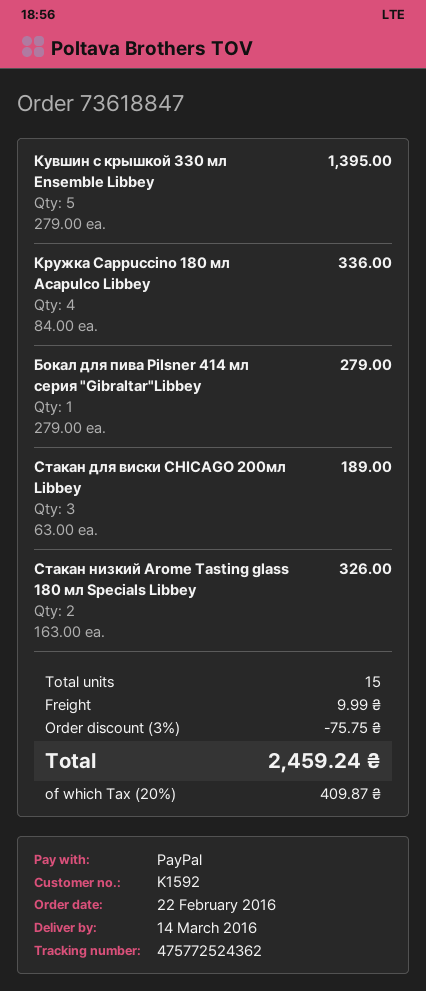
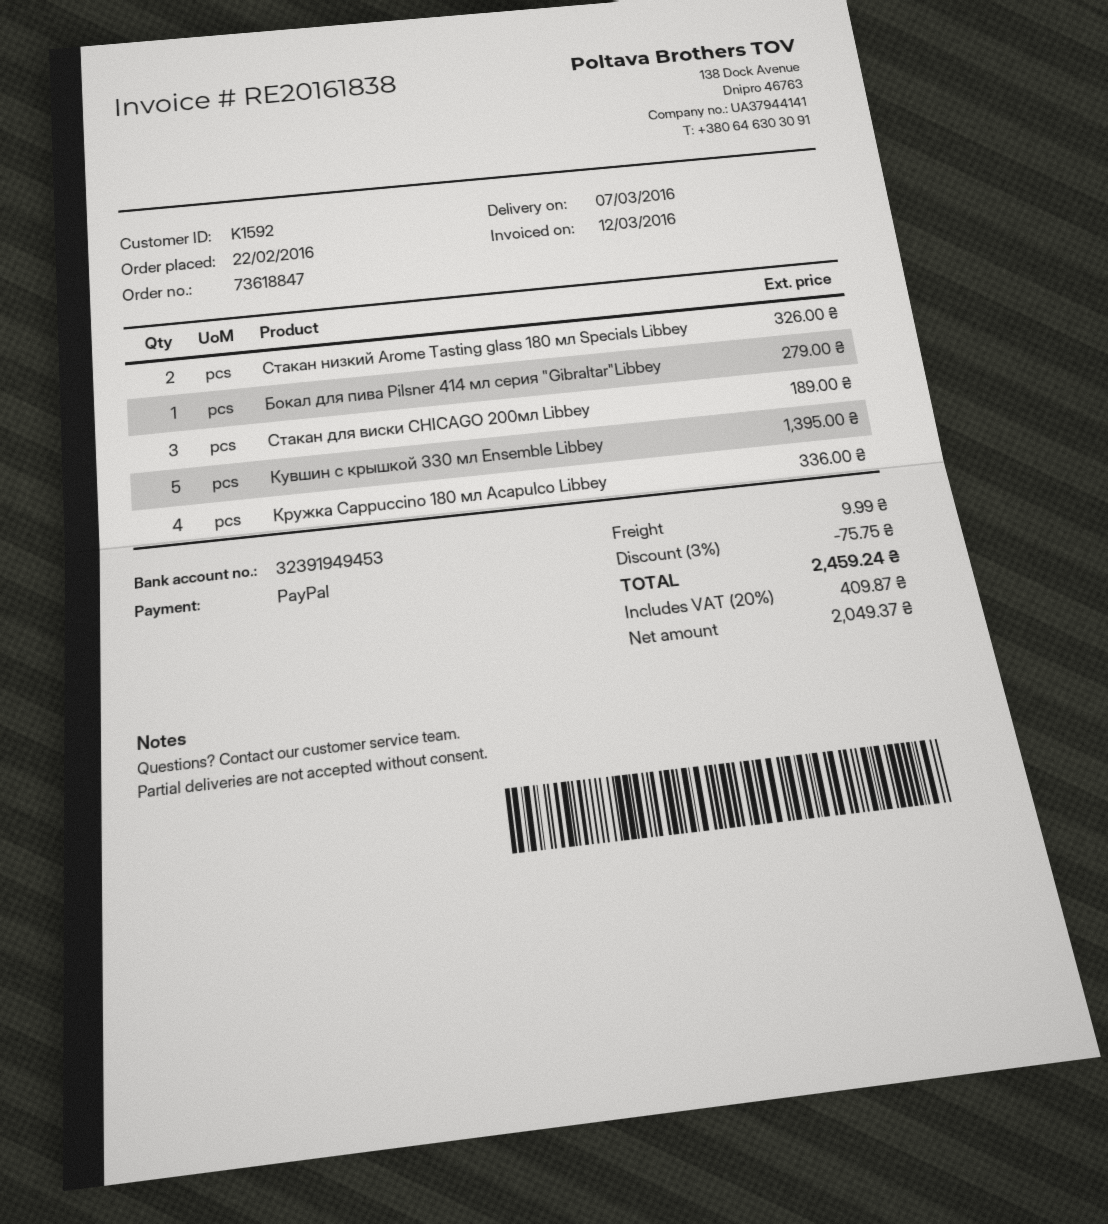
delivery date: 2016-03-14 -> 2016-03-07

